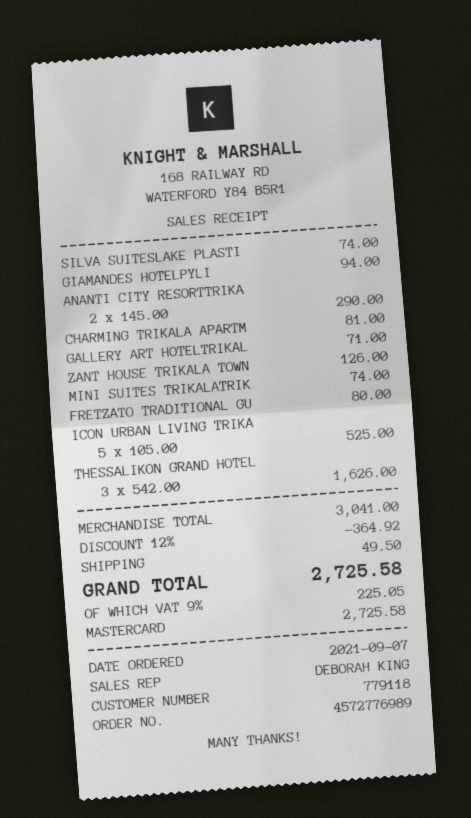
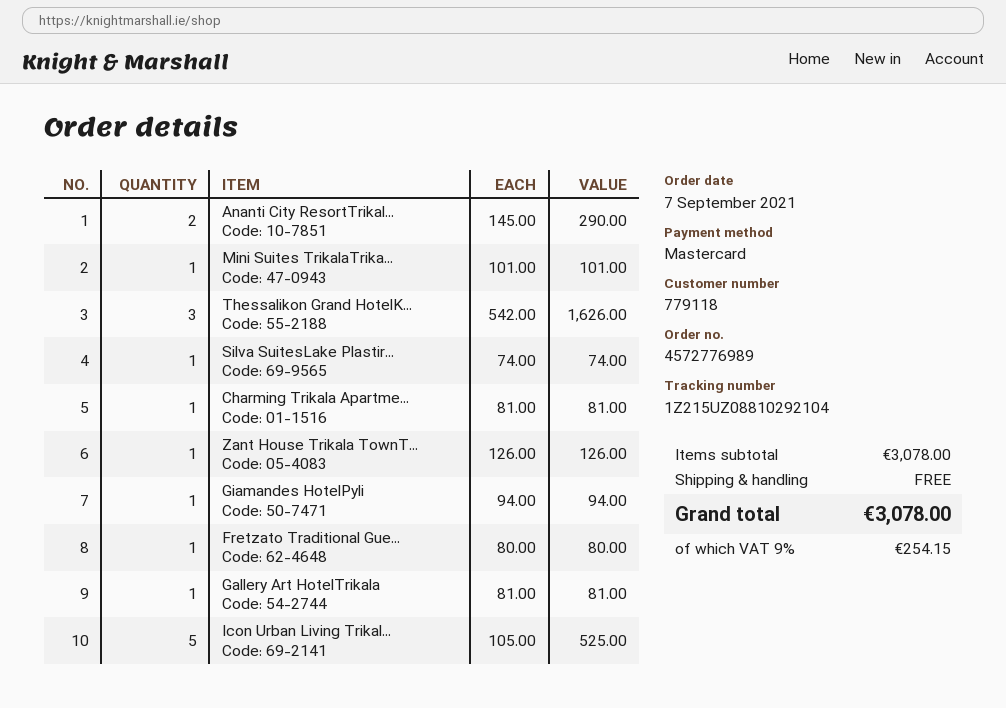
GALLERY ART HOTELTRIKAL: 1 x 71.00 = 71.00 -> 1 x 81.00 = 81.00
MINI SUITES TRIKALATRIK: 1 x 74.00 = 74.00 -> 1 x 101.00 = 101.00
subtotal: 3041.00 -> 3078.00
discount: 12% = 364.92 -> none
shipping: 49.50 -> 0.00
tax: 9% = 225.05 -> 9% = 254.15
total: 2725.58 -> 3078.00

